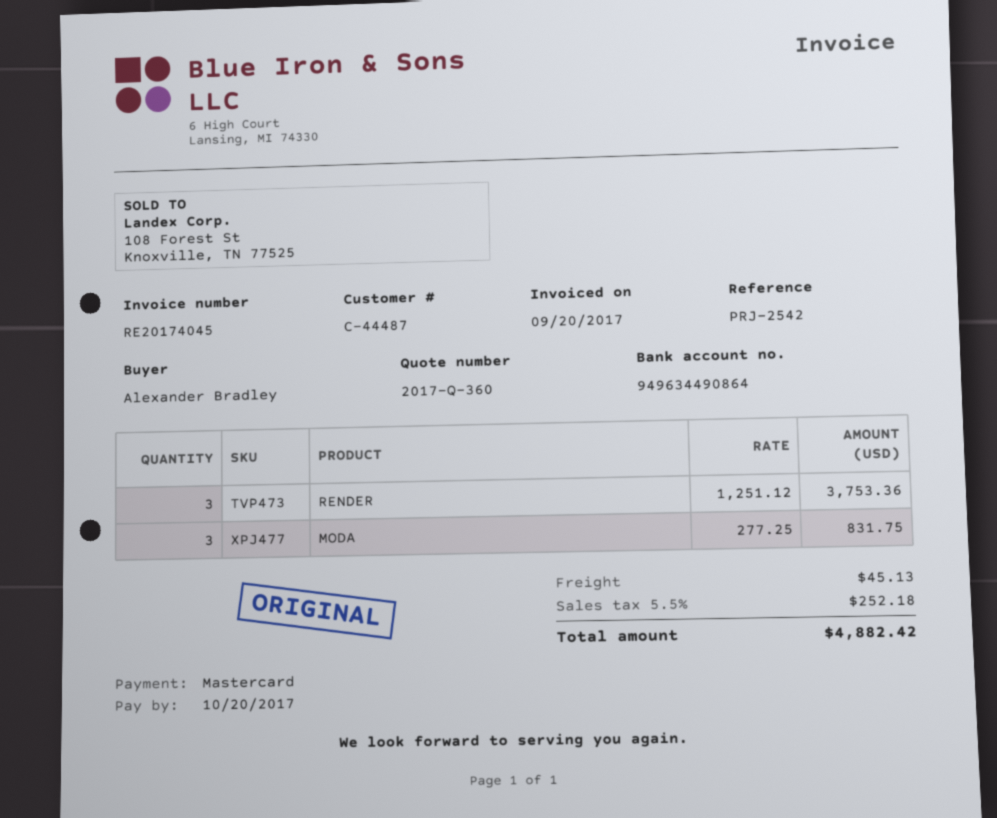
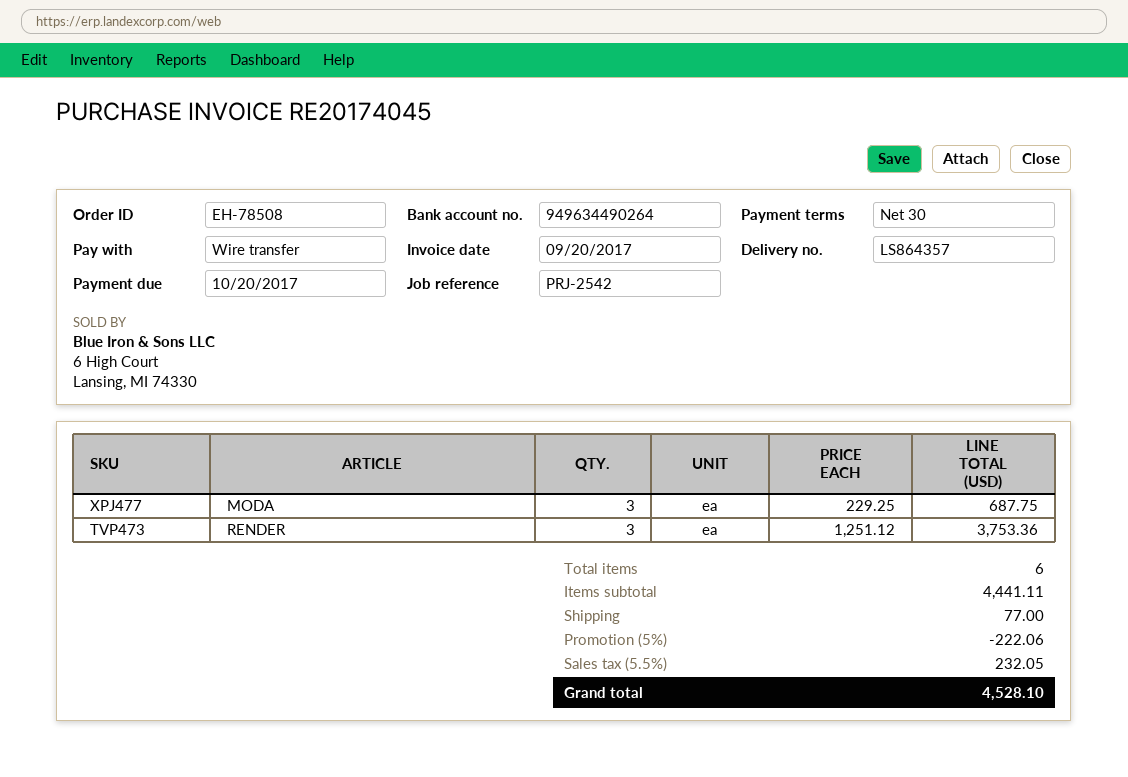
payment method: Mastercard -> bank transfer
bank account: 949634490864 -> 949634490264
MODA: 3 x 277.25 = 831.75 -> 3 x 229.25 = 687.75
discount: none -> 5% = 222.06
shipping: 45.13 -> 77.00
tax: 5.5% = 252.18 -> 5.5% = 232.05
total: 4882.42 -> 4528.10

